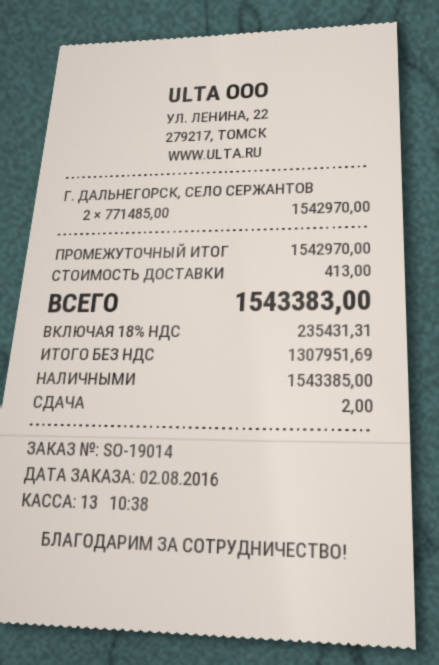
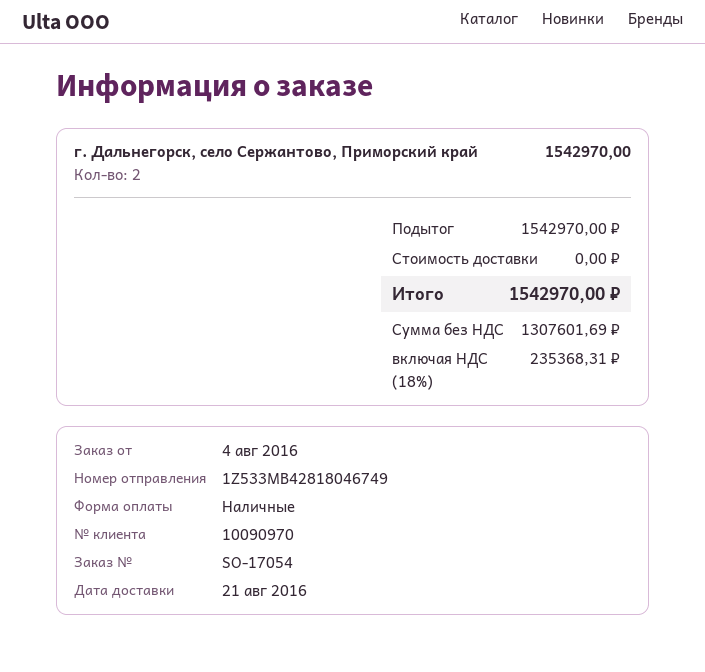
order number: SO-19014 -> SO-17054
order date: 2016-08-02 -> 2016-08-04
shipping: 413.00 -> 0.00
net: 1307951.69 -> 1307601.69
tax: 18% = 235431.31 -> 18% = 235368.31
total: 1543383.00 -> 1542970.00

